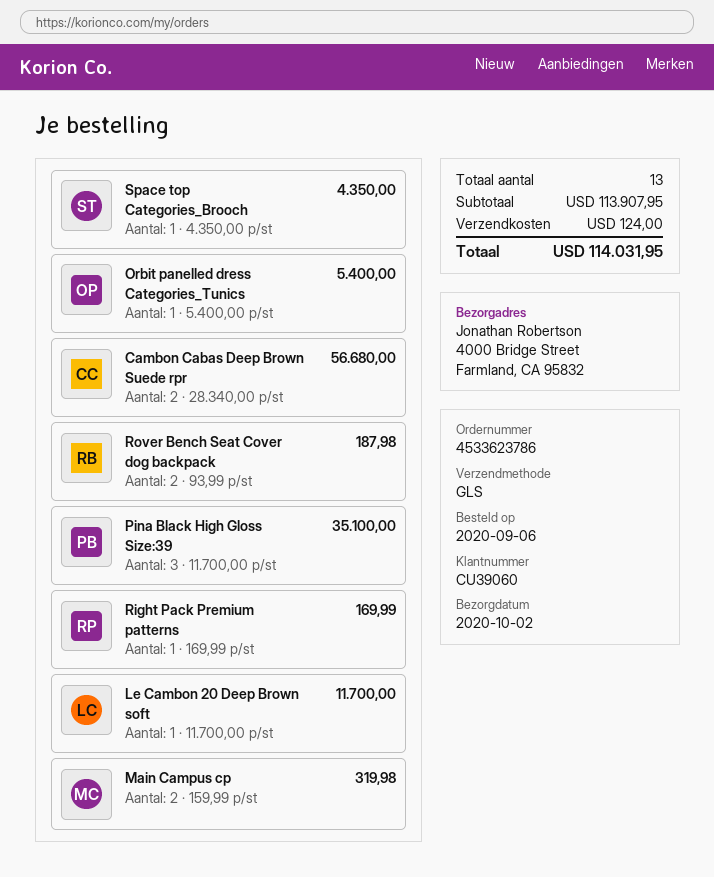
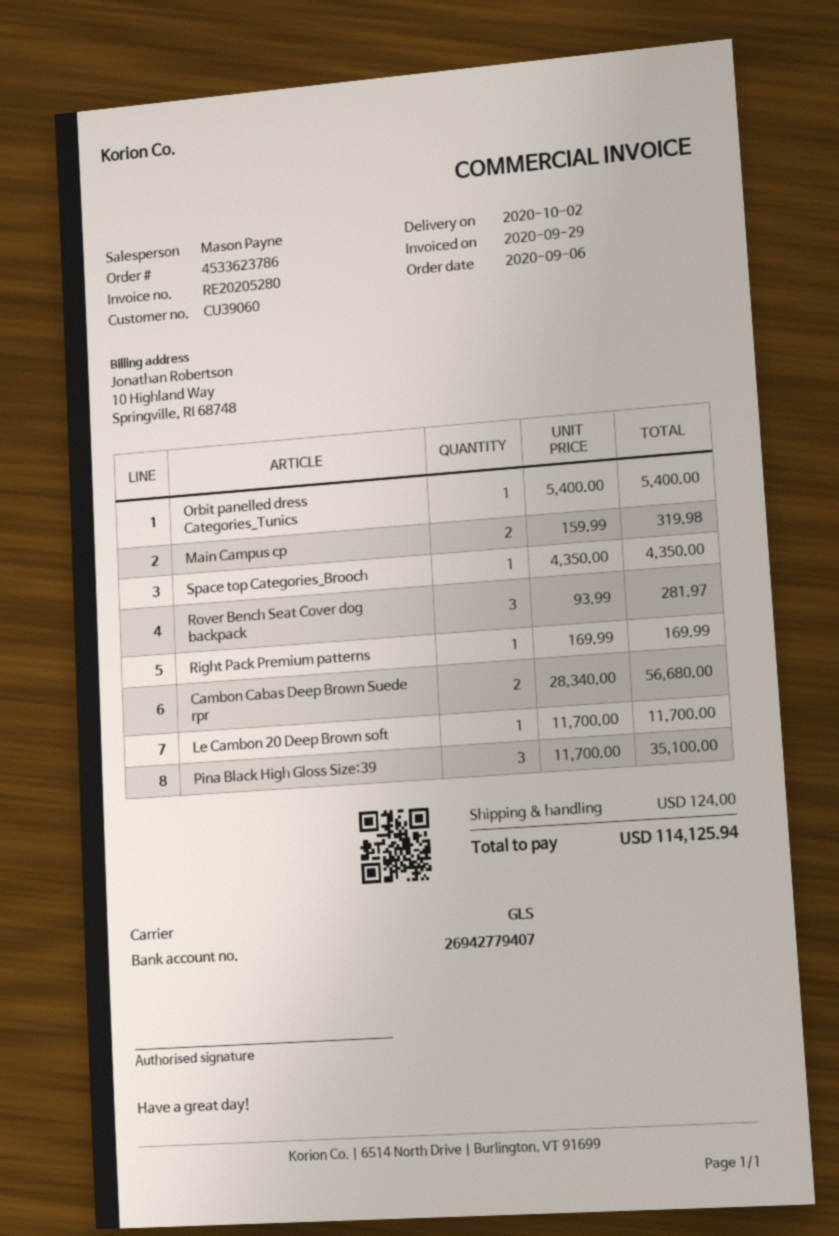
Rover Bench Seat Cover dog backpack: 2 x 93.99 = 187.98 -> 3 x 93.99 = 281.97
total: 114031.95 -> 114125.94

